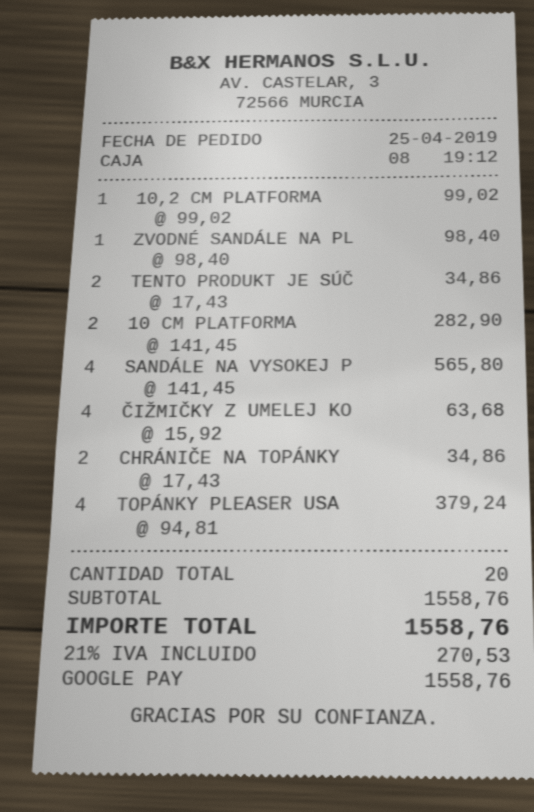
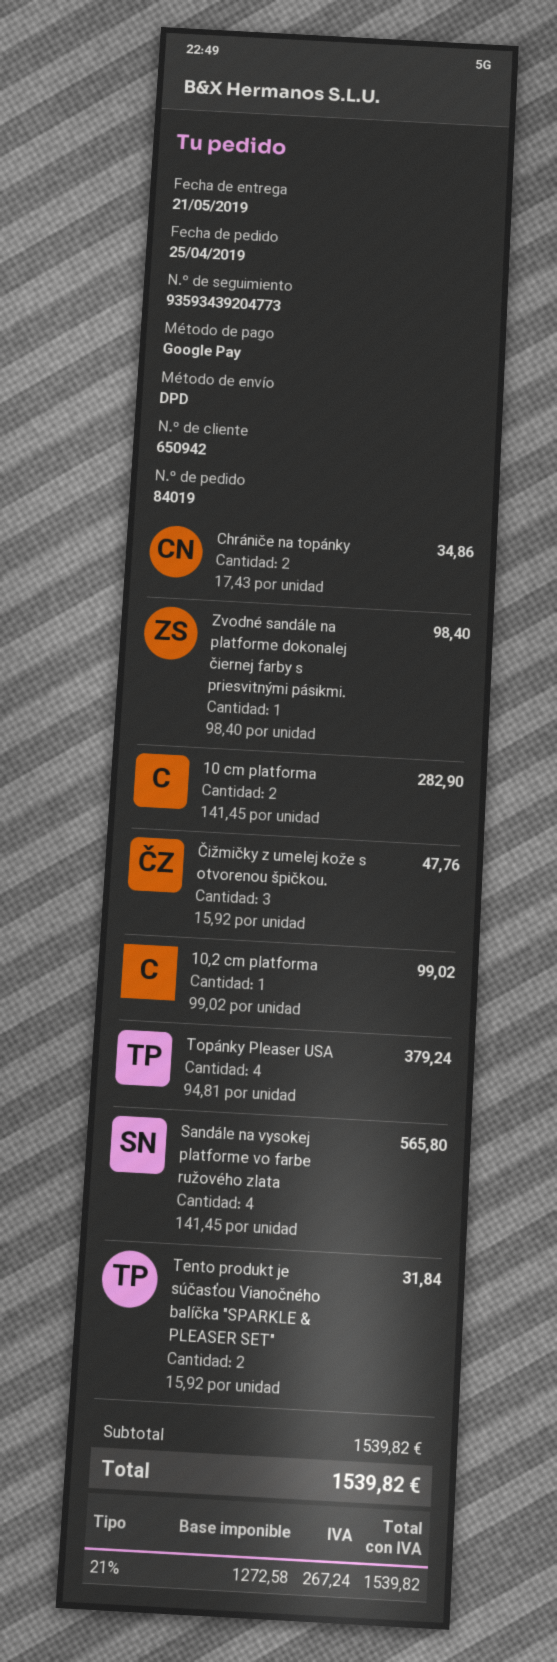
TENTO PRODUKT JE SÚČ: 2 x 17.43 = 34.86 -> 2 x 15.92 = 31.84
ČIŽMIČKY Z UMELEJ KO: 4 x 15.92 = 63.68 -> 3 x 15.92 = 47.76
subtotal: 1558.76 -> 1539.82
tax: 21% = 270.53 -> 21% = 267.24
total: 1558.76 -> 1539.82

